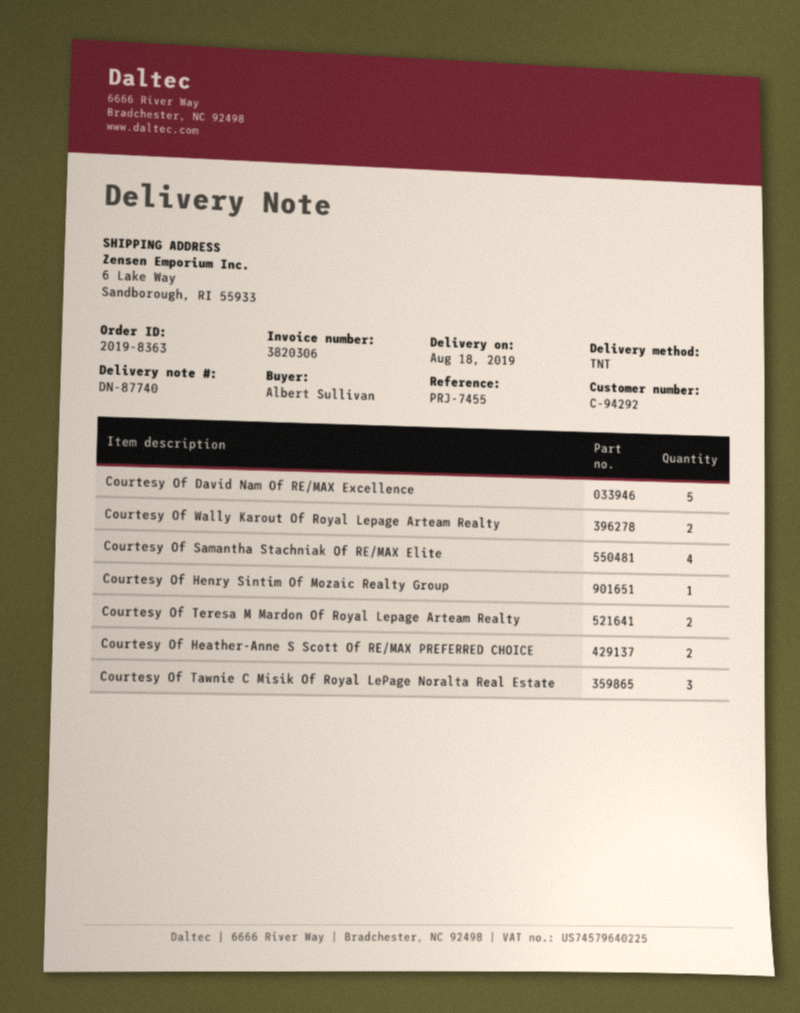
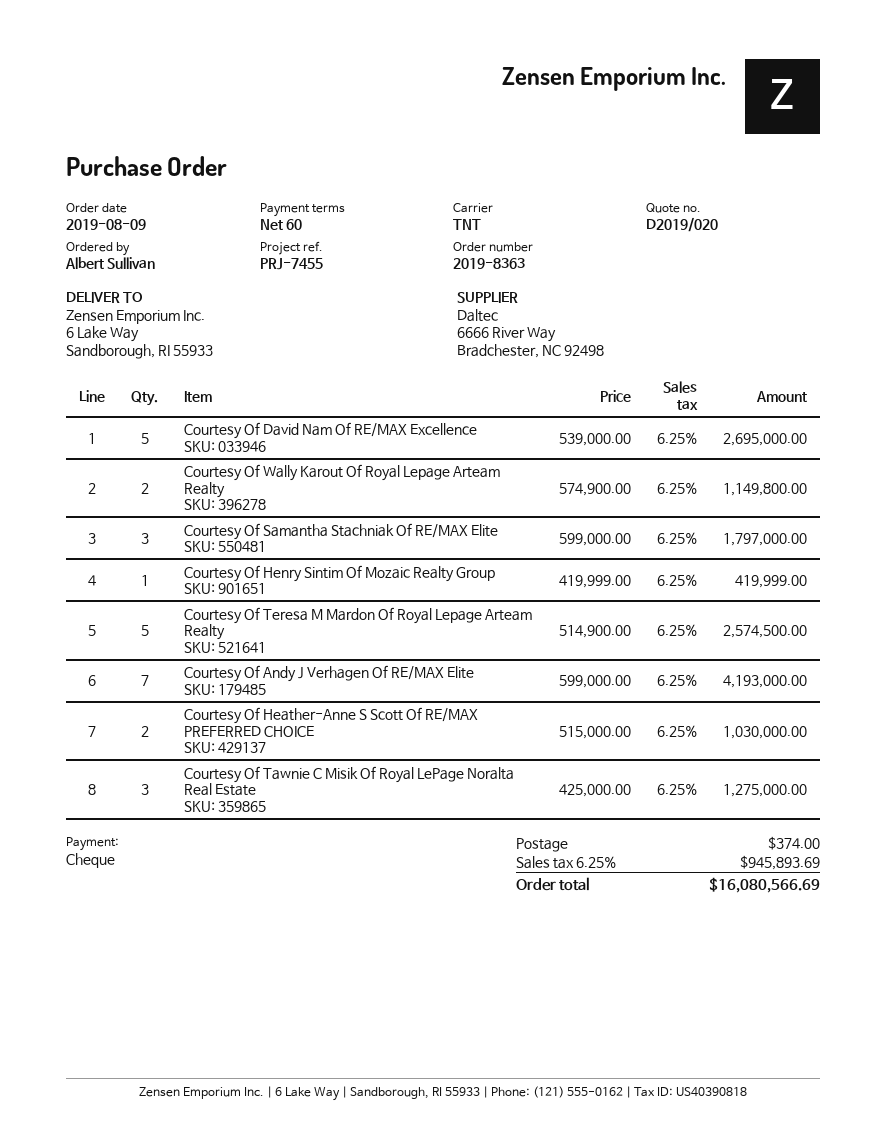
Courtesy Of Samantha Stachniak Of RE/MAX Elite: 4 -> 3
Courtesy Of Teresa M Mardon Of Royal Lepage Arteam Realty: 2 -> 5
Courtesy Of Andy J Verhagen Of RE/MAX Elite: none -> 7

